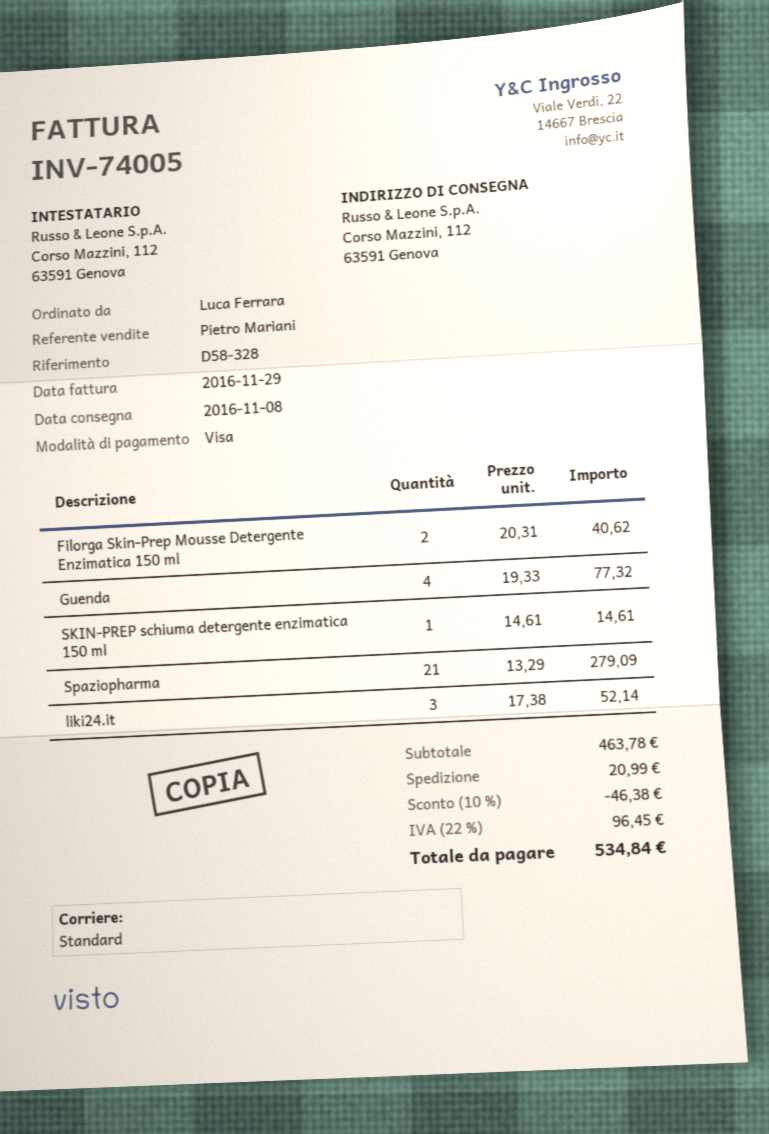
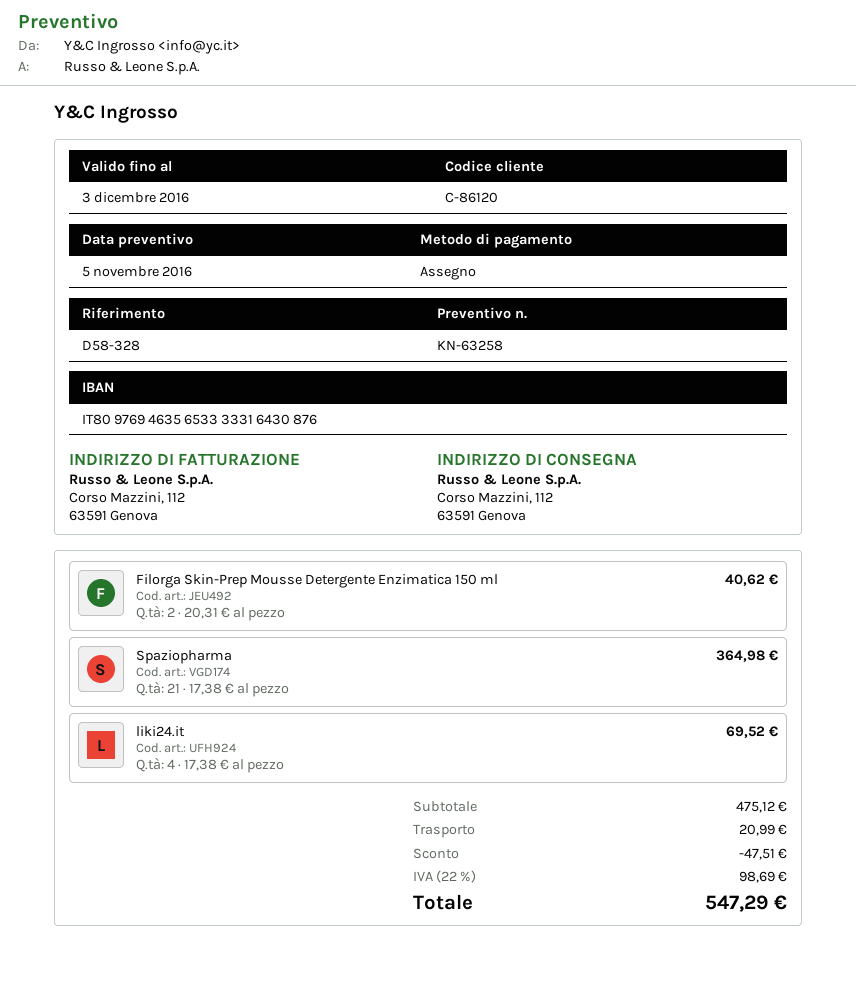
payment method: Visa -> cheque
Guenda: 4 x 19.33 = 77.32 -> none
SKIN-PREP schiuma detergente enzimatica 150 ml: 1 x 14.61 = 14.61 -> none
Spaziopharma: 21 x 13.29 = 279.09 -> 21 x 17.38 = 364.98
liki24.it: 3 x 17.38 = 52.14 -> 4 x 17.38 = 69.52
subtotal: 463.78 -> 475.12
discount: 46.38 -> 47.51
tax: 22% = 96.45 -> 22% = 98.69
total: 534.84 -> 547.29

